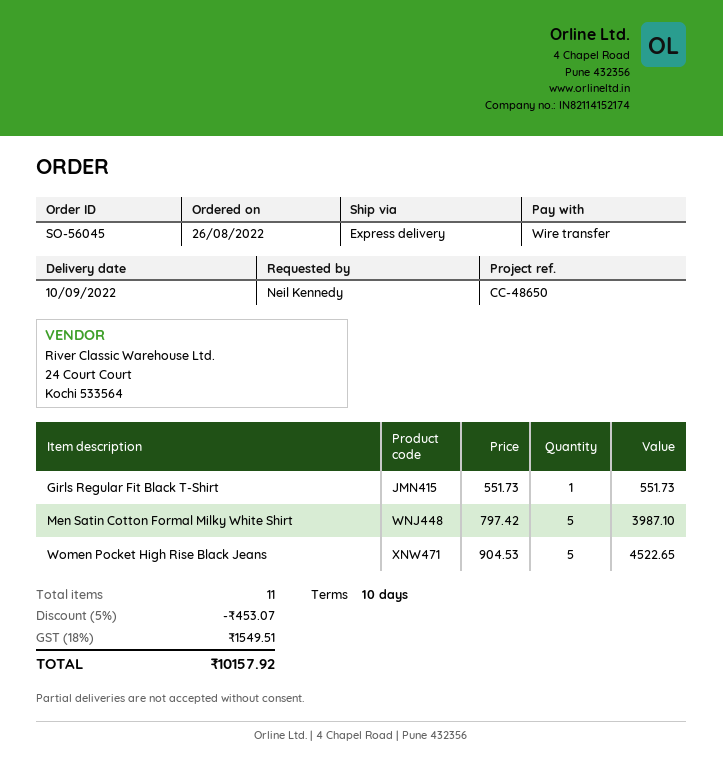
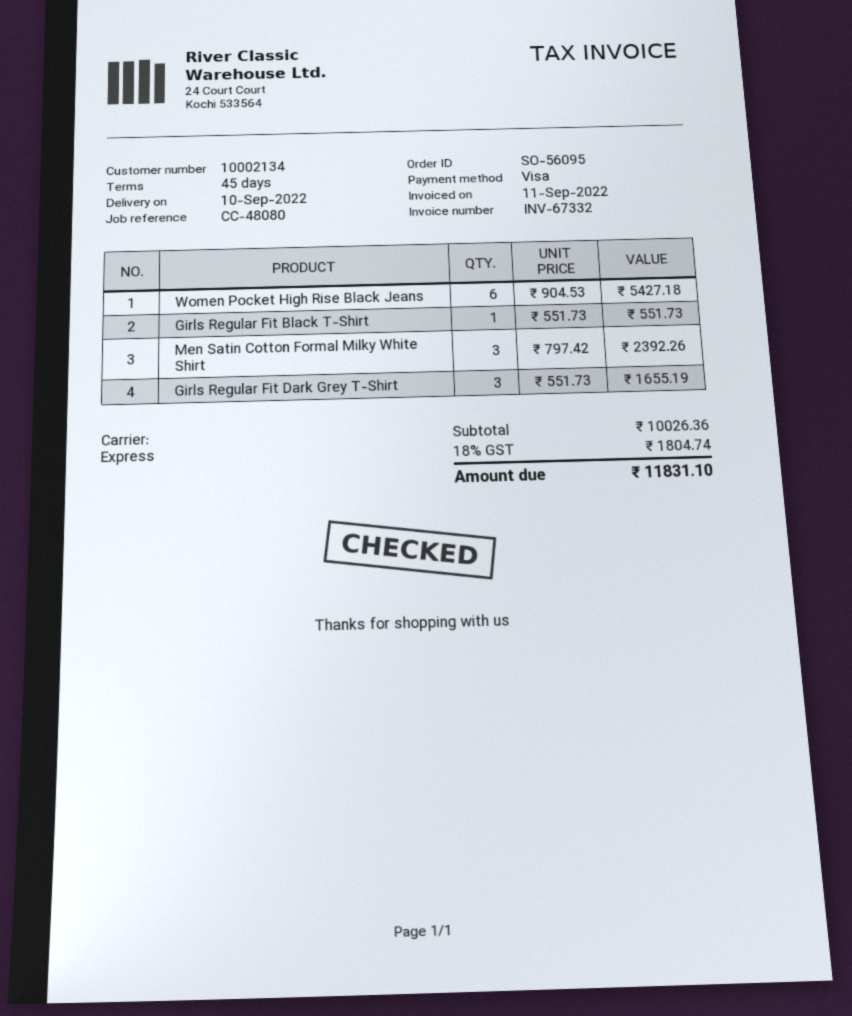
order number: SO-56045 -> SO-56095
payment terms: 10 days -> 45 days
reference: CC-48650 -> CC-48080
payment method: bank transfer -> Visa
Men Satin Cotton Formal Milky White Shirt: 5 x 797.42 = 3987.10 -> 3 x 797.42 = 2392.26
Women Pocket High Rise Black Jeans: 5 x 904.53 = 4522.65 -> 6 x 904.53 = 5427.18
Girls Regular Fit Dark Grey T-Shirt: none -> 3 x 551.73 = 1655.19
discount: 5% = 453.07 -> none
tax: 18% = 1549.51 -> 18% = 1804.74
total: 10157.92 -> 11831.10

